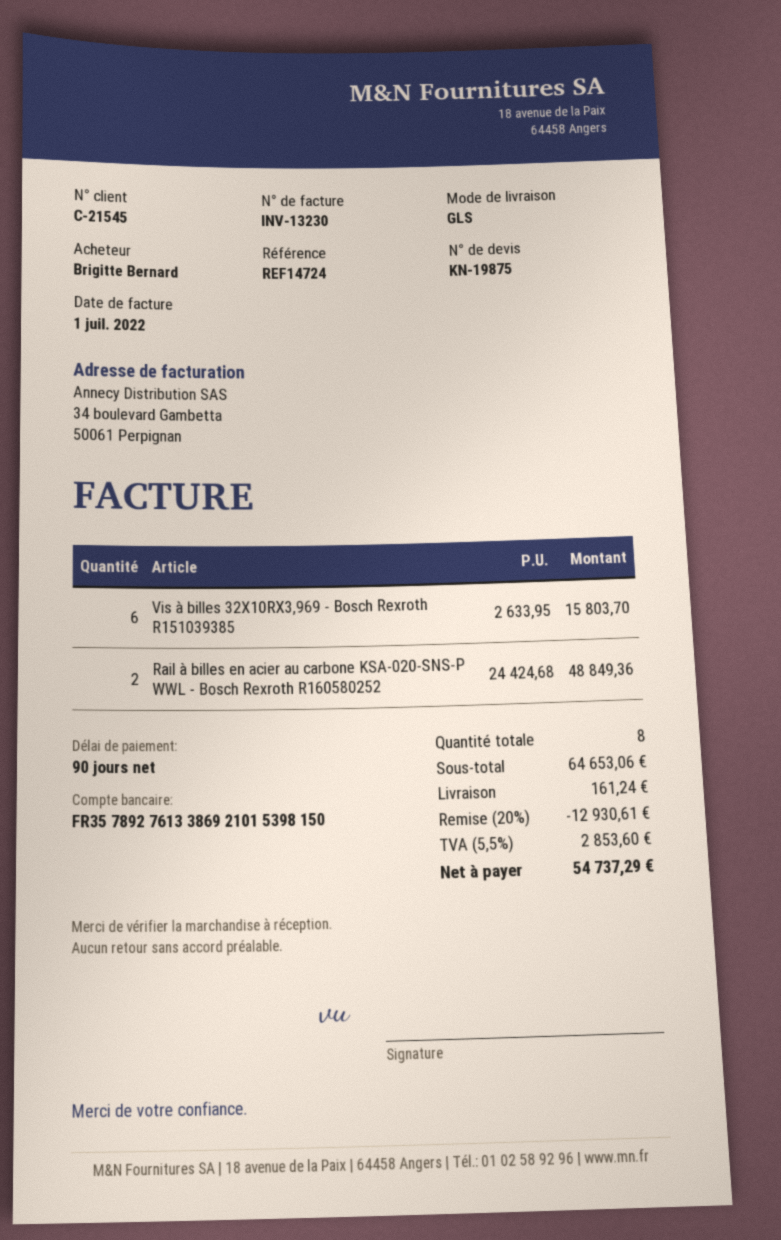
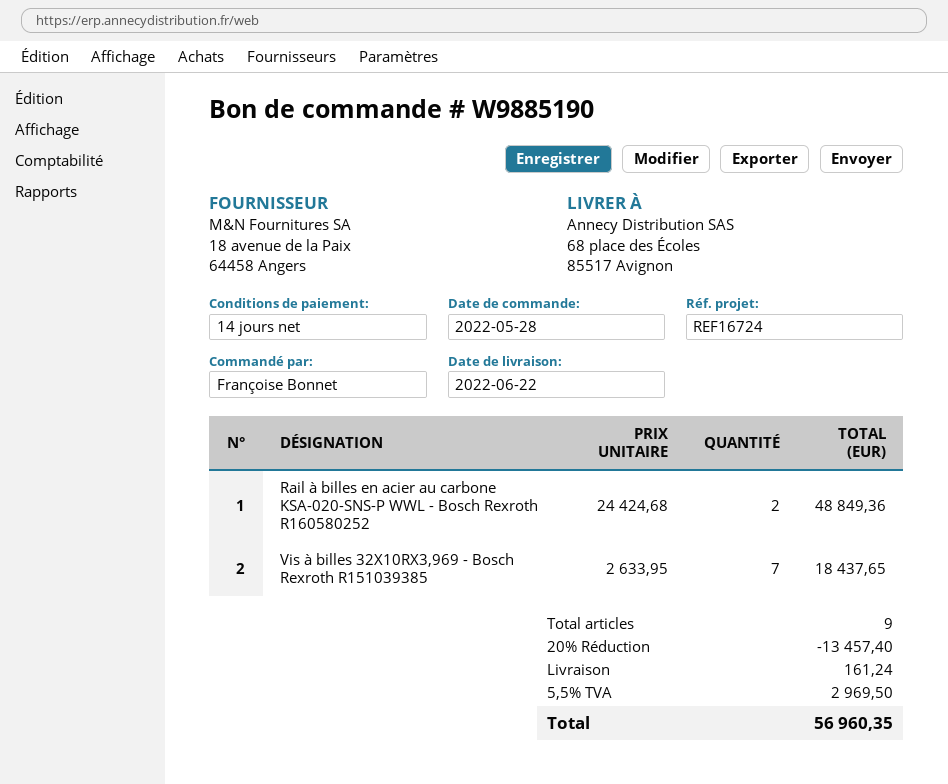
payment terms: 90 days -> 14 days
reference: REF14724 -> REF16724
ordered by: Brigitte Bernard -> Françoise Bonnet
Vis à billes 32X10RX3,969 - Bosch Rexroth R151039385: 6 x 2633.95 = 15803.70 -> 7 x 2633.95 = 18437.65
total quantity: 8 -> 9
discount: 20% = 12930.61 -> 20% = 13457.40
tax: 5.5% = 2853.60 -> 5.5% = 2969.50
total: 54737.29 -> 56960.35

